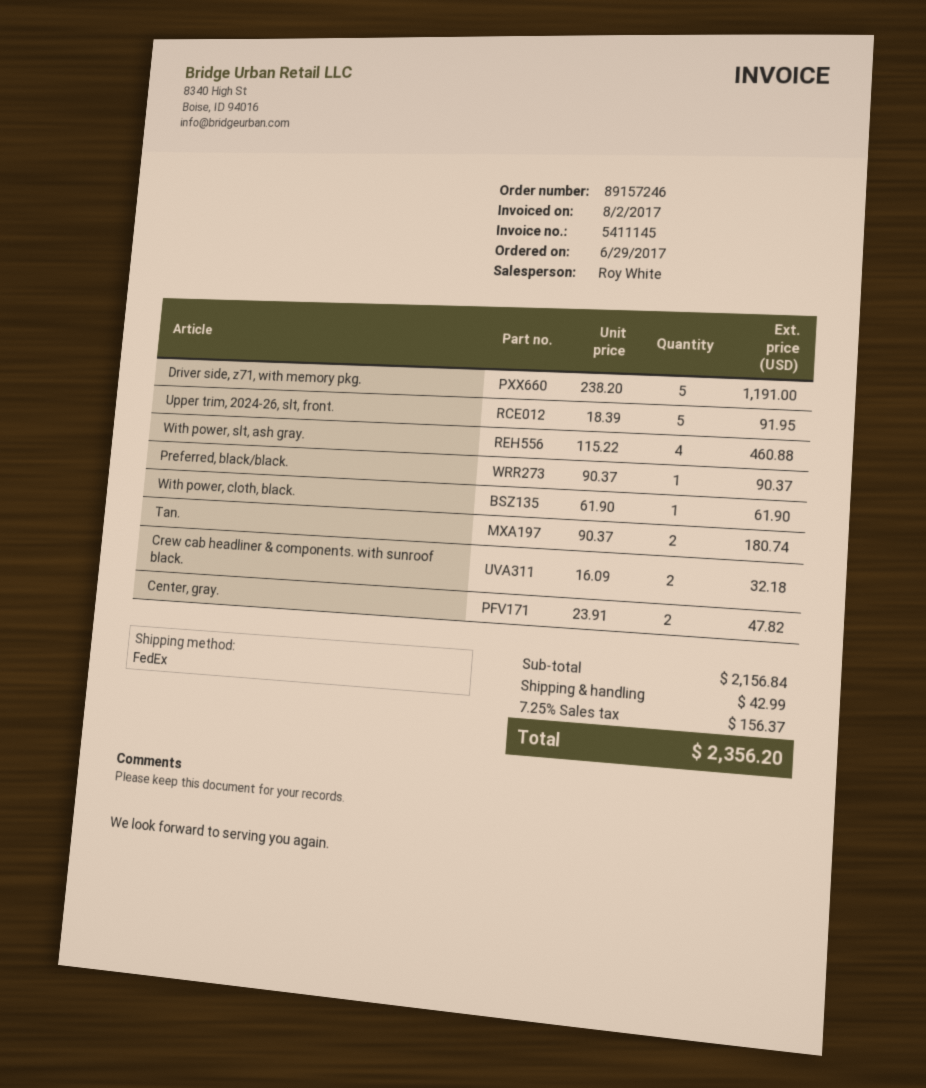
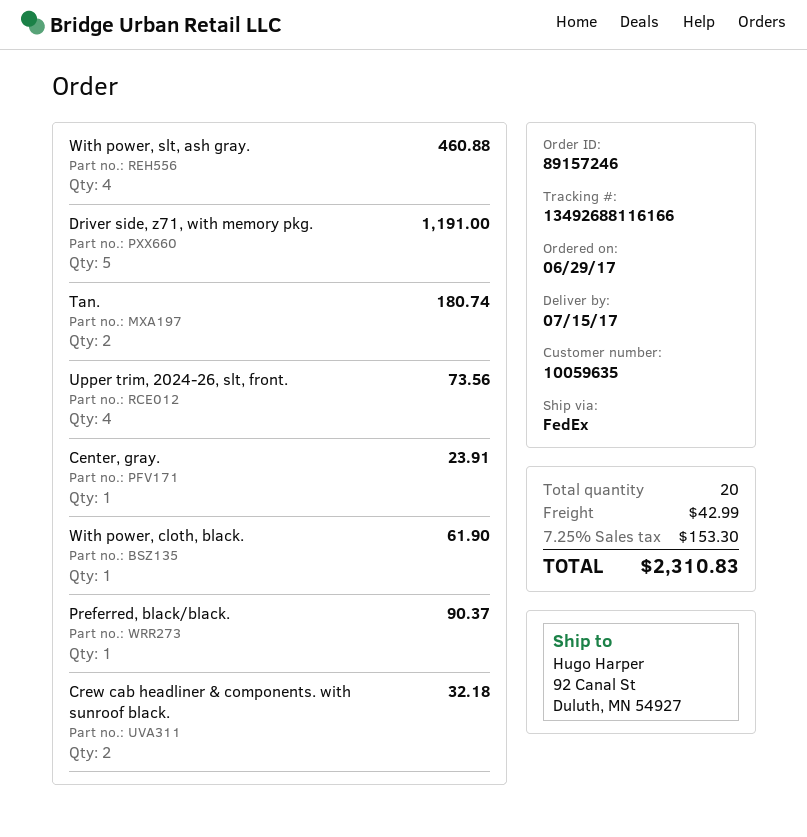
Upper trim, 2024-26, slt, front.: 5 for 91.95 -> 4 for 73.56
Center, gray.: 2 for 47.82 -> 1 for 23.91
tax: 7.25% = 156.37 -> 7.25% = 153.30
total: 2356.20 -> 2310.83

